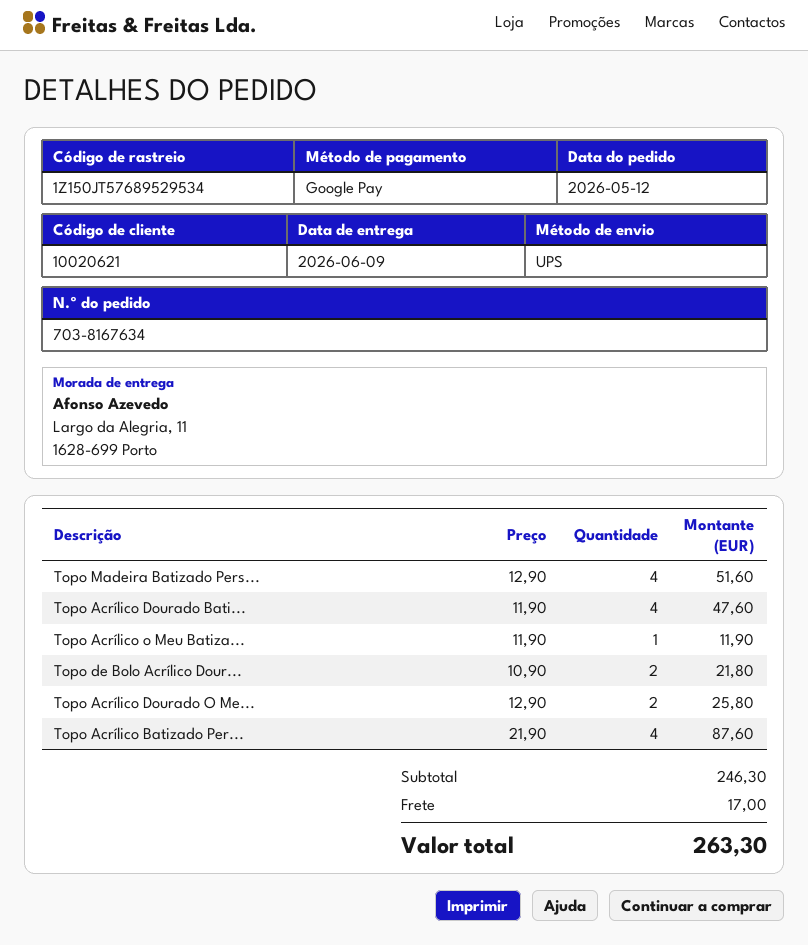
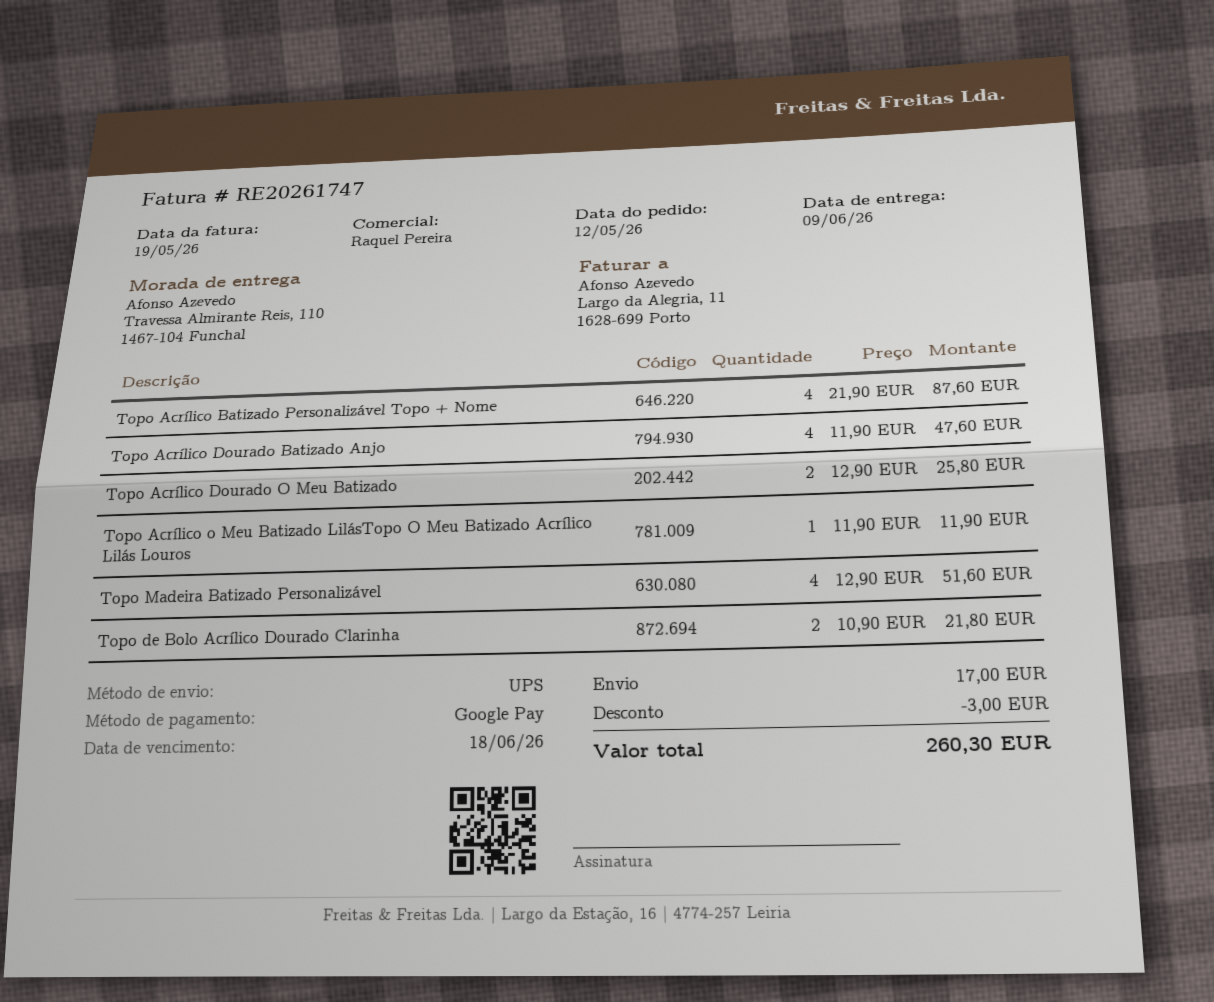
ship to: Largo da Alegria, 11, 1628-699 Porto -> Travessa Almirante Reis, 110, 1467-104 Funchal
discount: none -> 3.00
total: 263.30 -> 260.30

